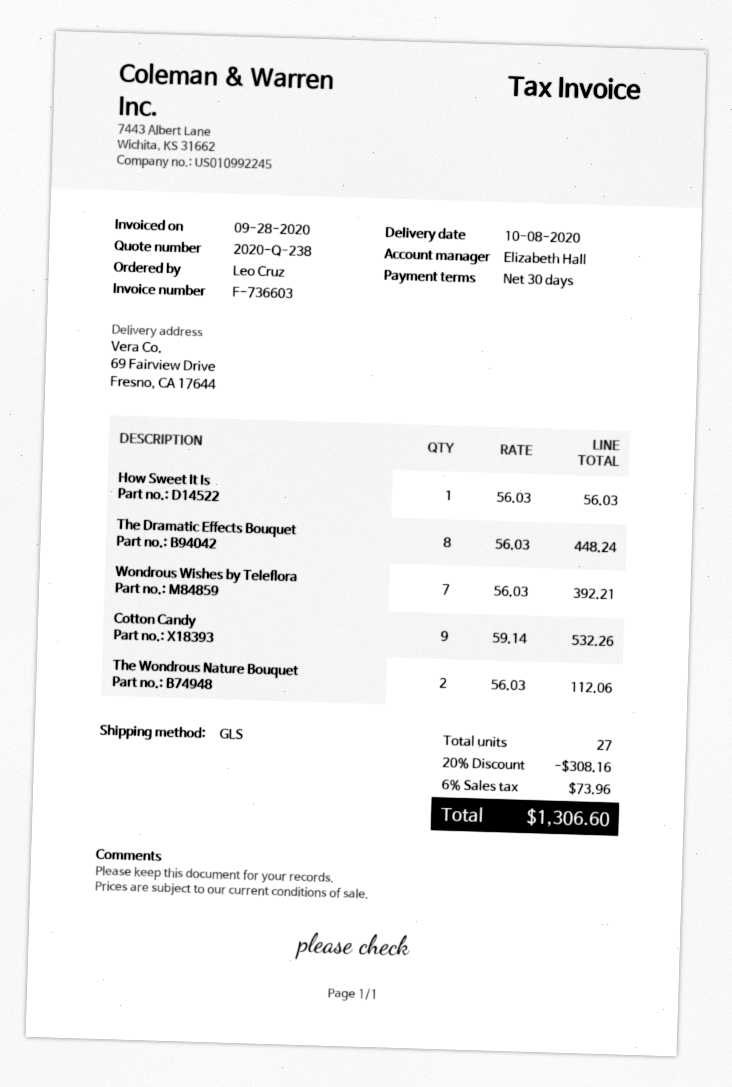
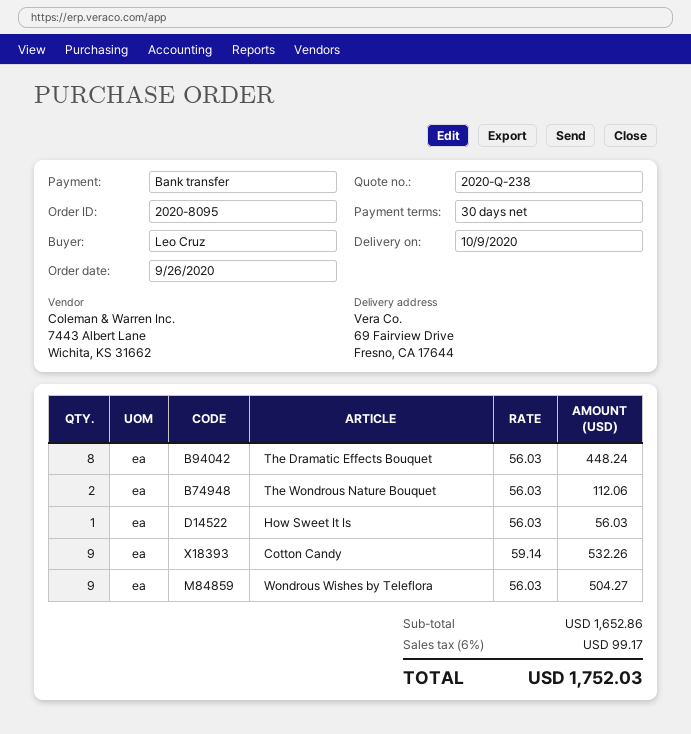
delivery date: 2020-10-08 -> 2020-10-09
Wondrous Wishes by Teleflora: 7 x 56.03 = 392.21 -> 9 x 56.03 = 504.27
discount: 20% = 308.16 -> none
tax: 6% = 73.96 -> 6% = 99.17
total: 1306.60 -> 1752.03

